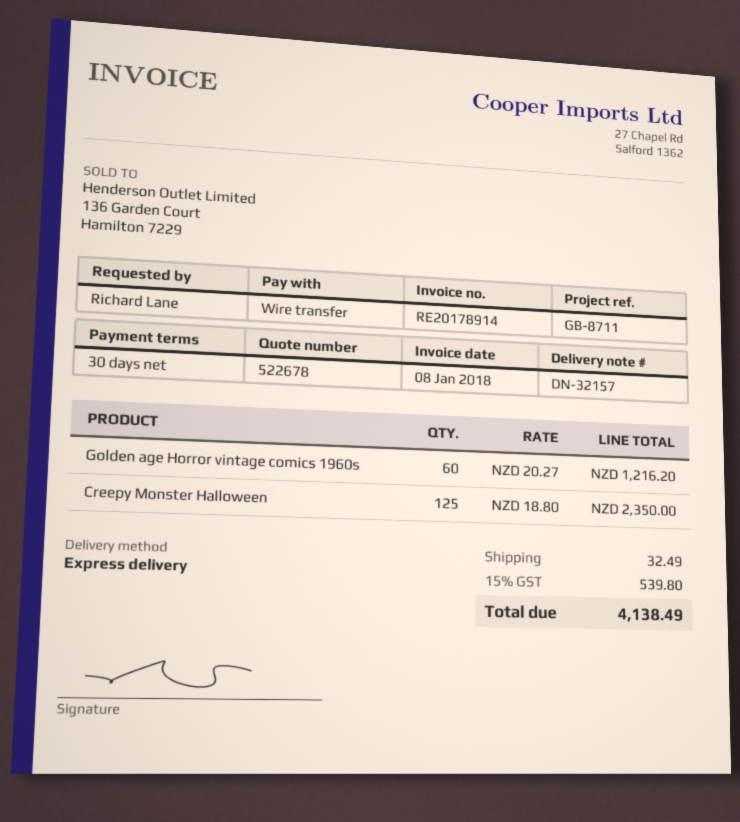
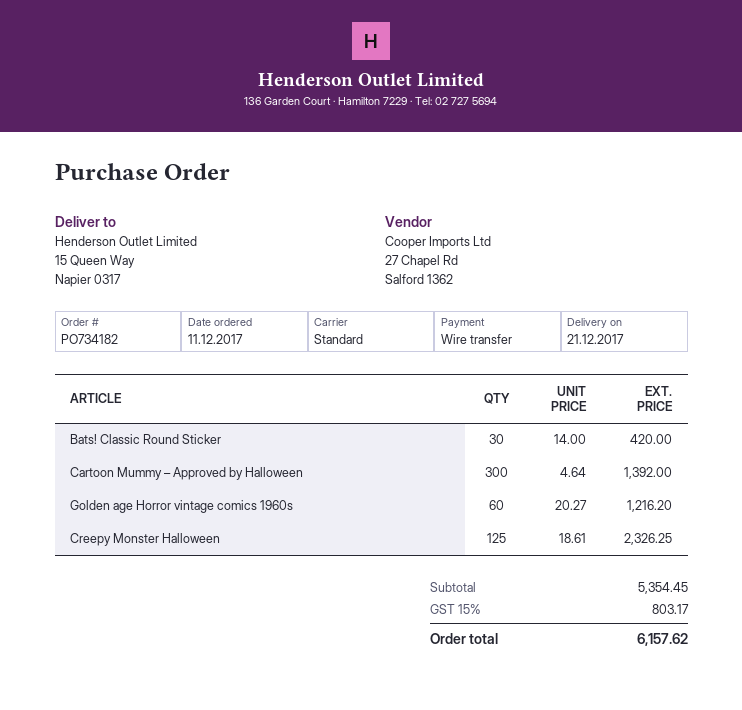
shipping method: express -> standard
Creepy Monster Halloween: 125 x 18.80 = 2350.00 -> 125 x 18.61 = 2326.25
Bats! Classic Round Sticker: none -> 30 x 14.00 = 420.00
Cartoon Mummy – Approved by Halloween: none -> 300 x 4.64 = 1392.00
shipping: 32.49 -> none
tax: 15% = 539.80 -> 15% = 803.17
total: 4138.49 -> 6157.62

